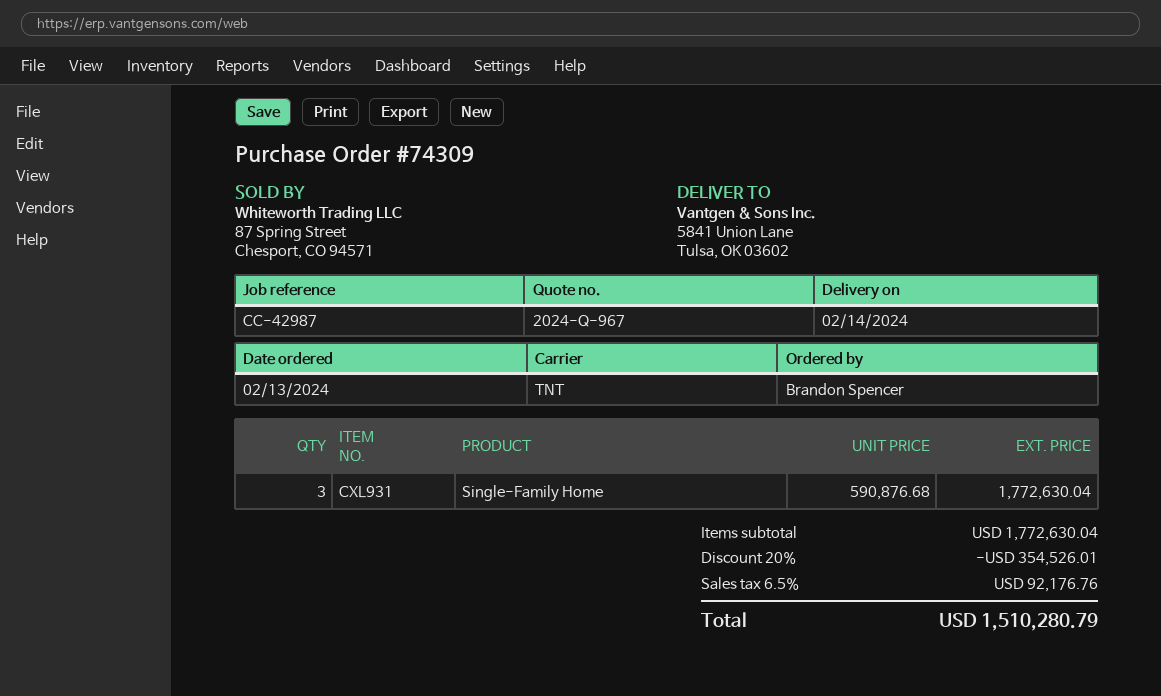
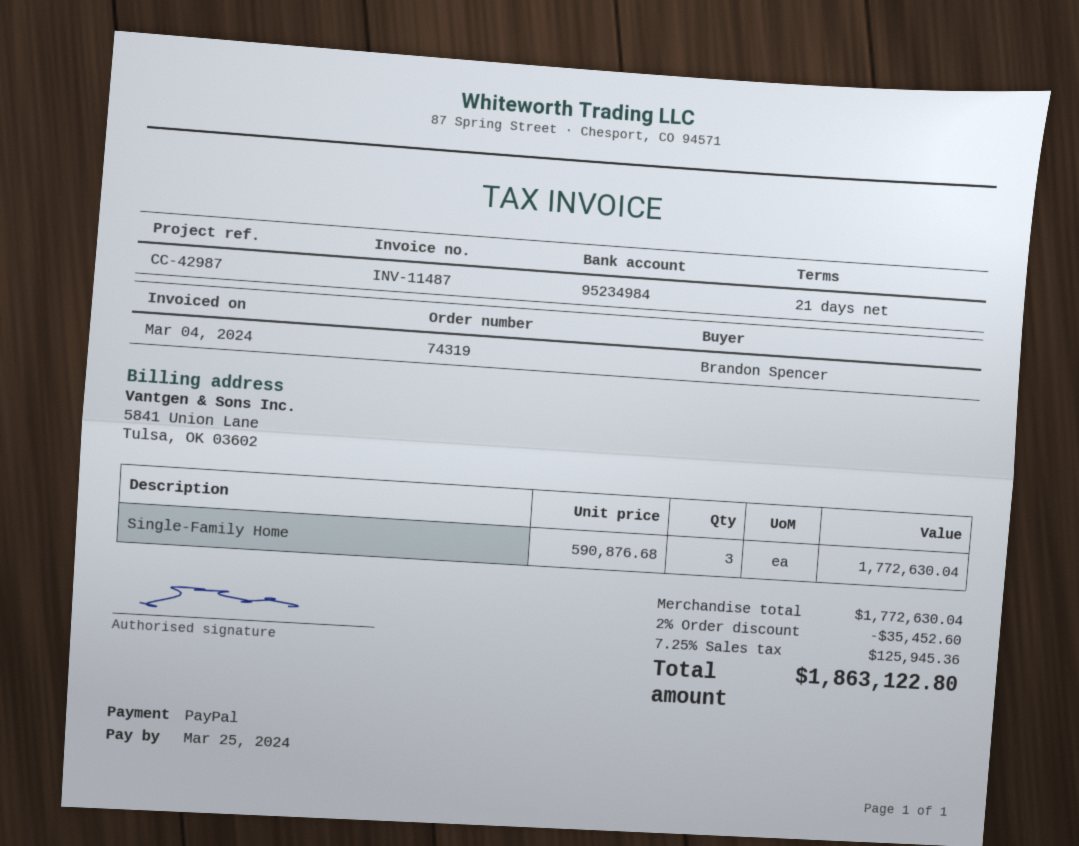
order number: 74309 -> 74319
discount: 20% = 354526.01 -> 2% = 35452.60
tax: 6.5% = 92176.76 -> 7.25% = 125945.36
total: 1510280.79 -> 1863122.80

